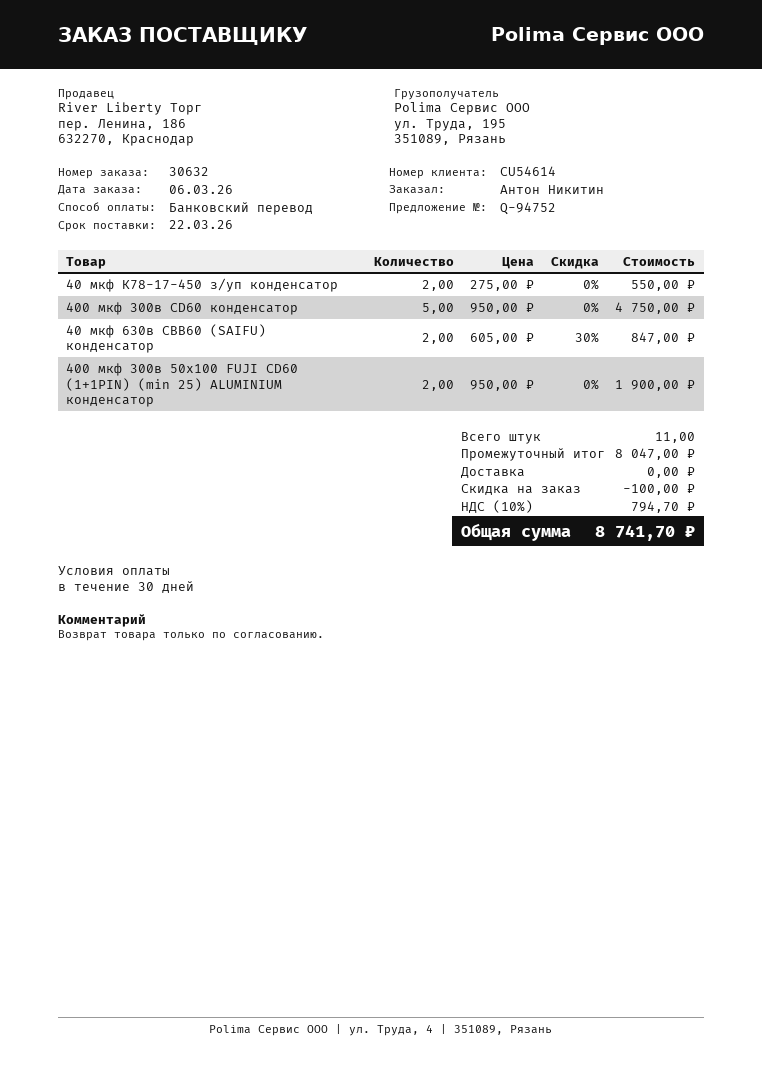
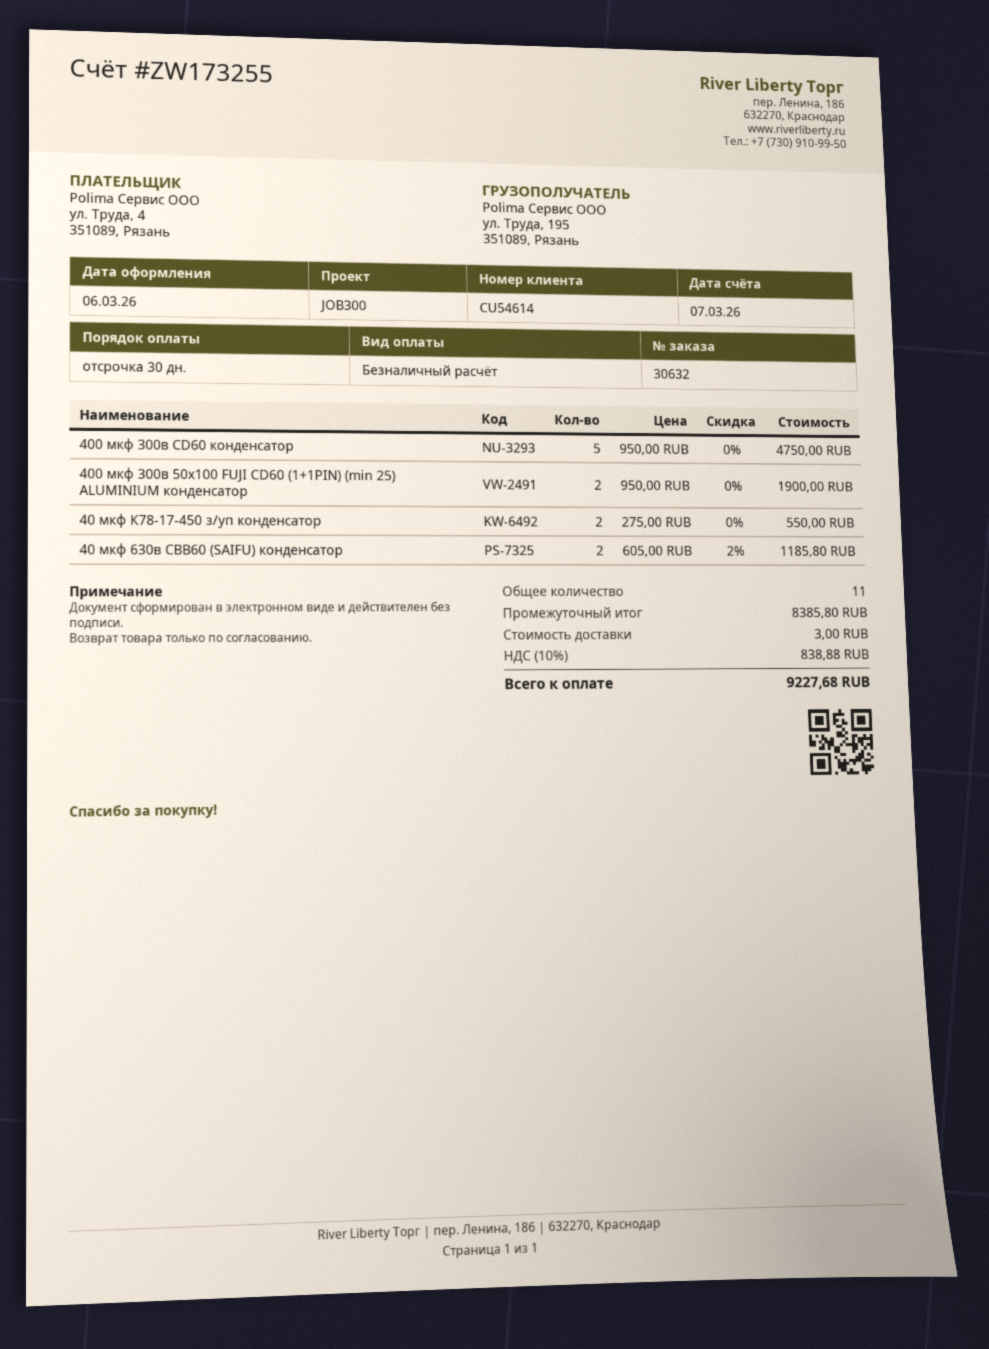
40 мкф 630в CBB60 (SAIFU) конденсатор: 2 x 605.00 - 30% = 847.00 -> 2 x 605.00 - 2% = 1185.80
subtotal: 8047.00 -> 8385.80
discount: 100.00 -> none
shipping: 0.00 -> 3.00
tax: 10% = 794.70 -> 10% = 838.88
total: 8741.70 -> 9227.68

